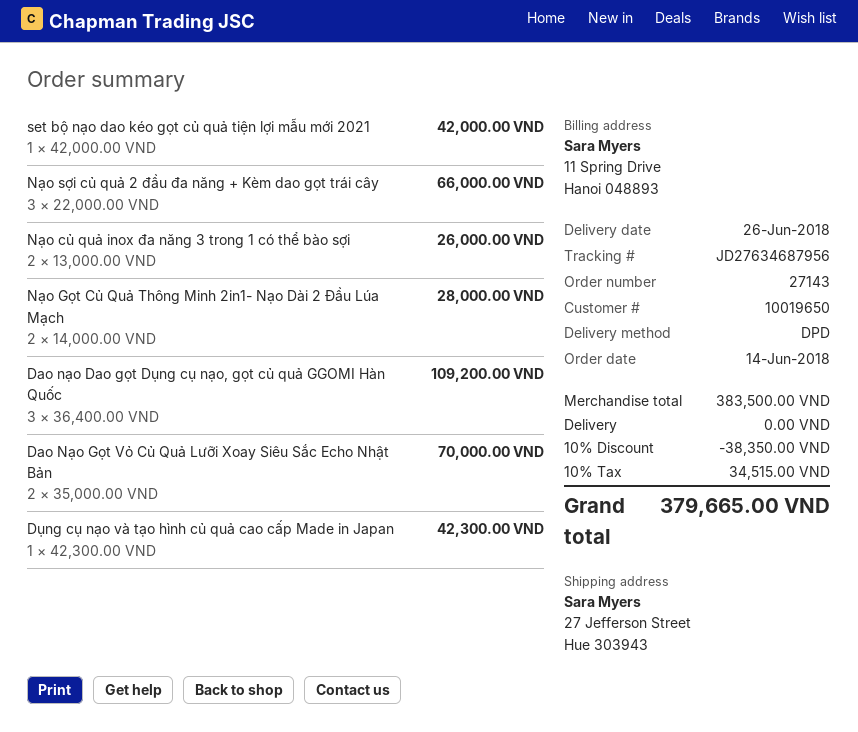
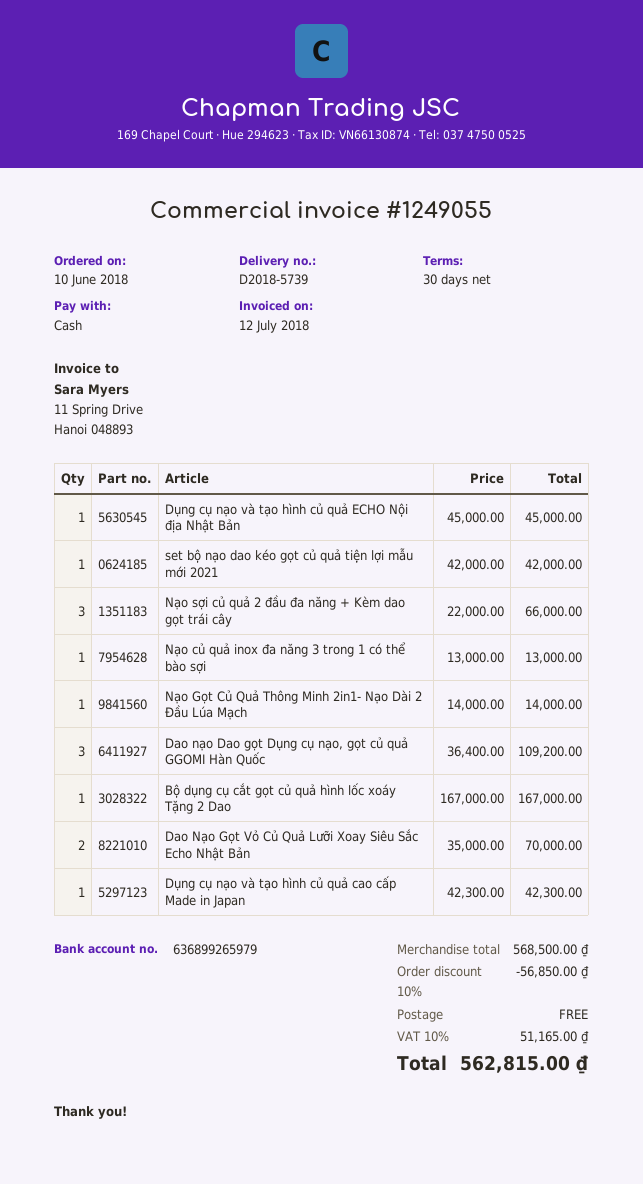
order date: 2018-06-14 -> 2018-06-10
Nạo củ quả inox đa năng 3 trong 1 có thể bào sợi: 2 x 13000.00 = 26000.00 -> 1 x 13000.00 = 13000.00
Nạo Gọt Củ Quả Thông Minh 2in1- Nạo Dài 2 Đầu Lúa Mạch: 2 x 14000.00 = 28000.00 -> 1 x 14000.00 = 14000.00
Dụng cụ nạo và tạo hình củ quả ECHO Nội địa Nhật Bản: none -> 1 x 45000.00 = 45000.00
Bộ dụng cụ cắt gọt củ quả hình lốc xoáy Tặng 2 Dao: none -> 1 x 167000.00 = 167000.00
subtotal: 383500.00 -> 568500.00
discount: 10% = 38350.00 -> 10% = 56850.00
tax: 10% = 34515.00 -> 10% = 51165.00
total: 379665.00 -> 562815.00

